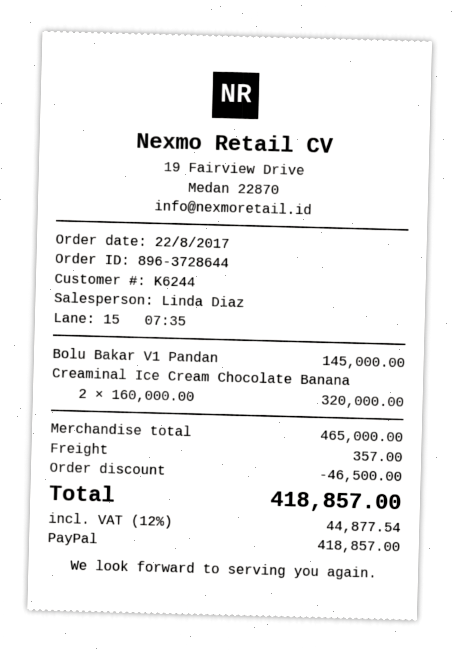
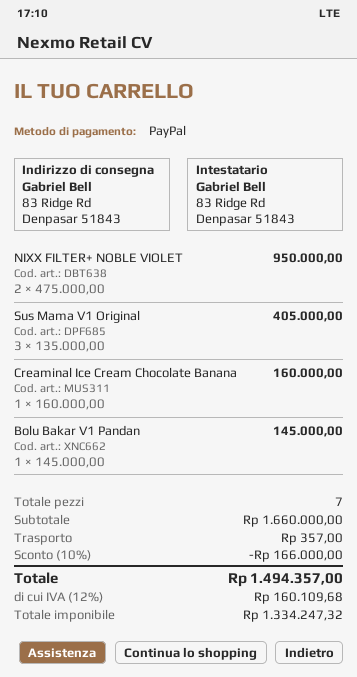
Creaminal Ice Cream Chocolate Banana: 2 x 160000.00 = 320000.00 -> 1 x 160000.00 = 160000.00
NIXX FILTER+ NOBLE VIOLET: none -> 2 x 475000.00 = 950000.00
Sus Mama V1 Original: none -> 3 x 135000.00 = 405000.00
subtotal: 465000.00 -> 1660000.00
discount: 46500.00 -> 166000.00
tax: 12% = 44877.54 -> 12% = 160109.68
total: 418857.00 -> 1494357.00

